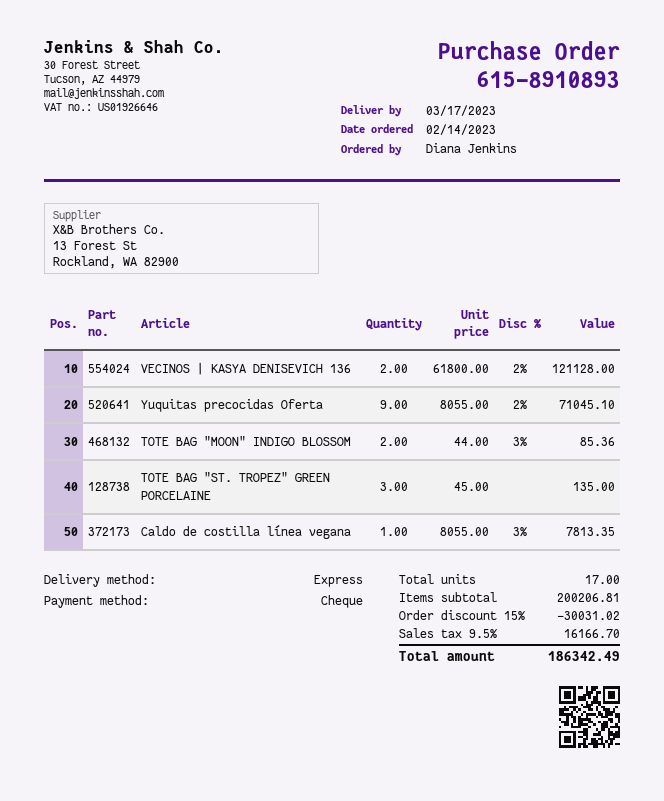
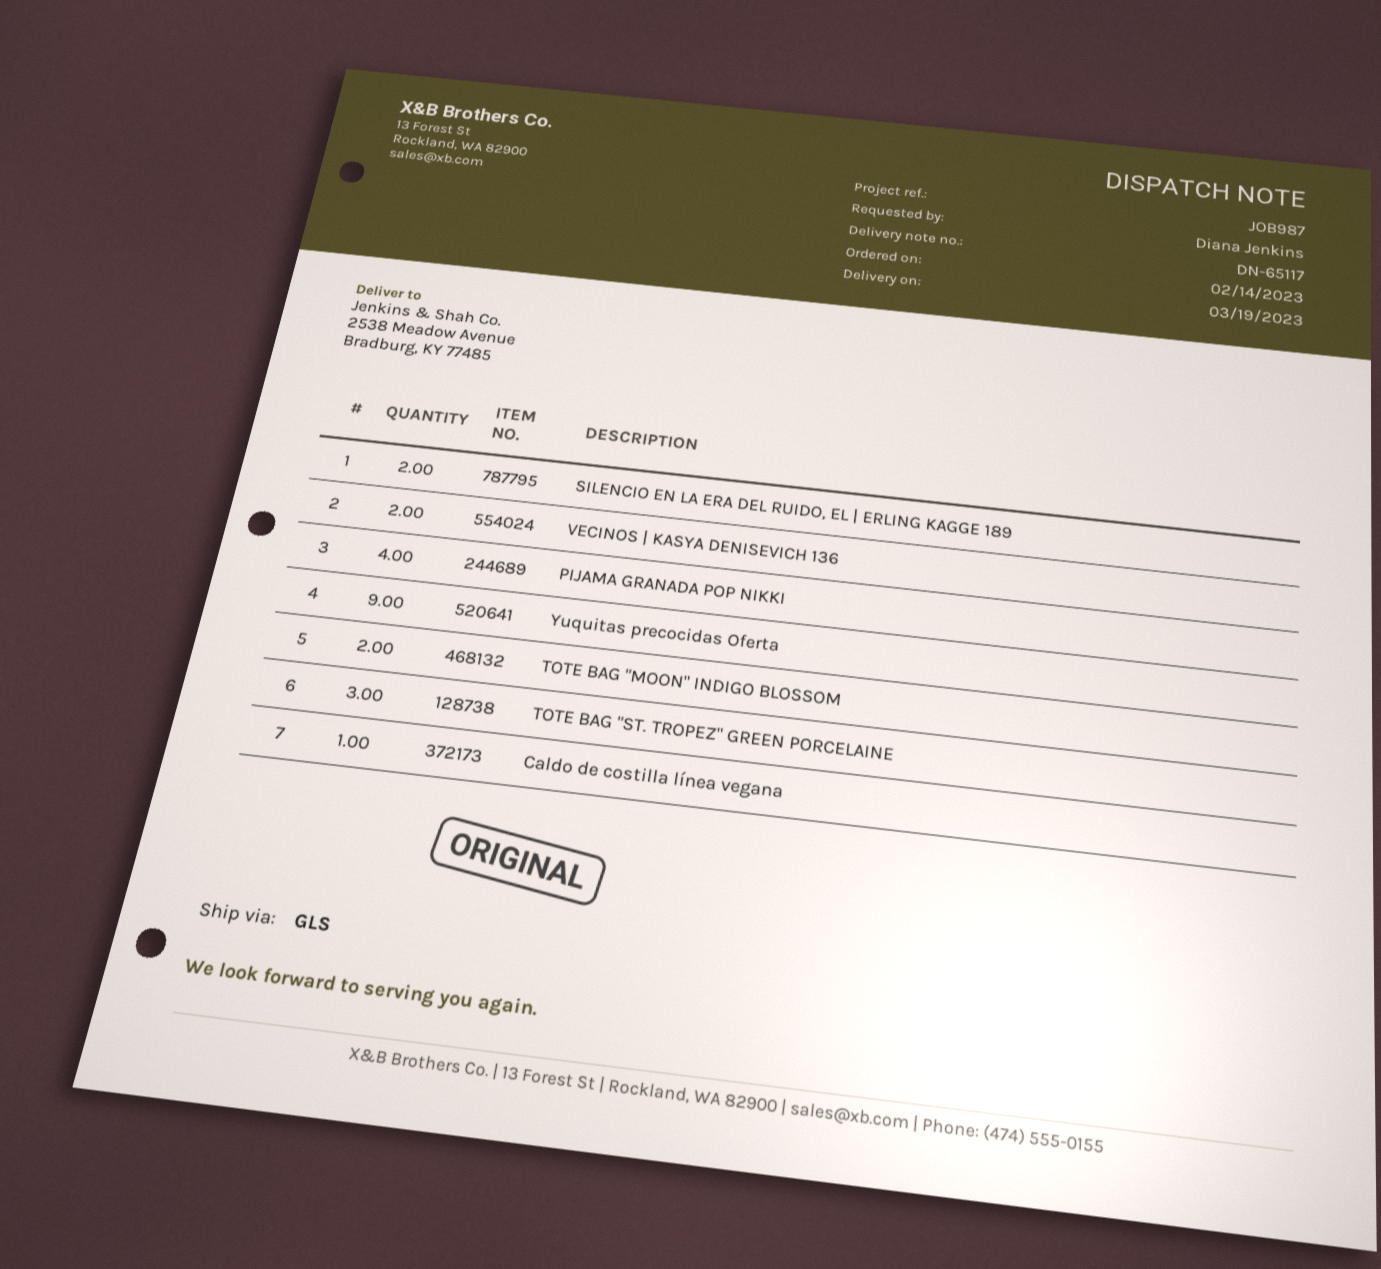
delivery date: 2023-03-17 -> 2023-03-19
shipping method: express -> GLS
SILENCIO EN LA ERA DEL RUIDO, EL | ERLING KAGGE 189: none -> 2
PIJAMA GRANADA POP NIKKI: none -> 4

